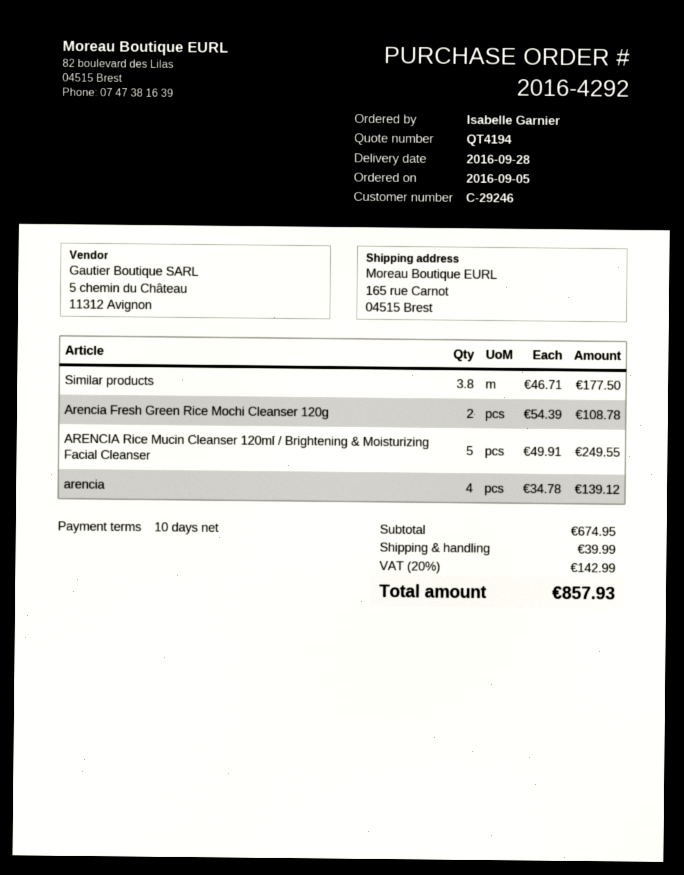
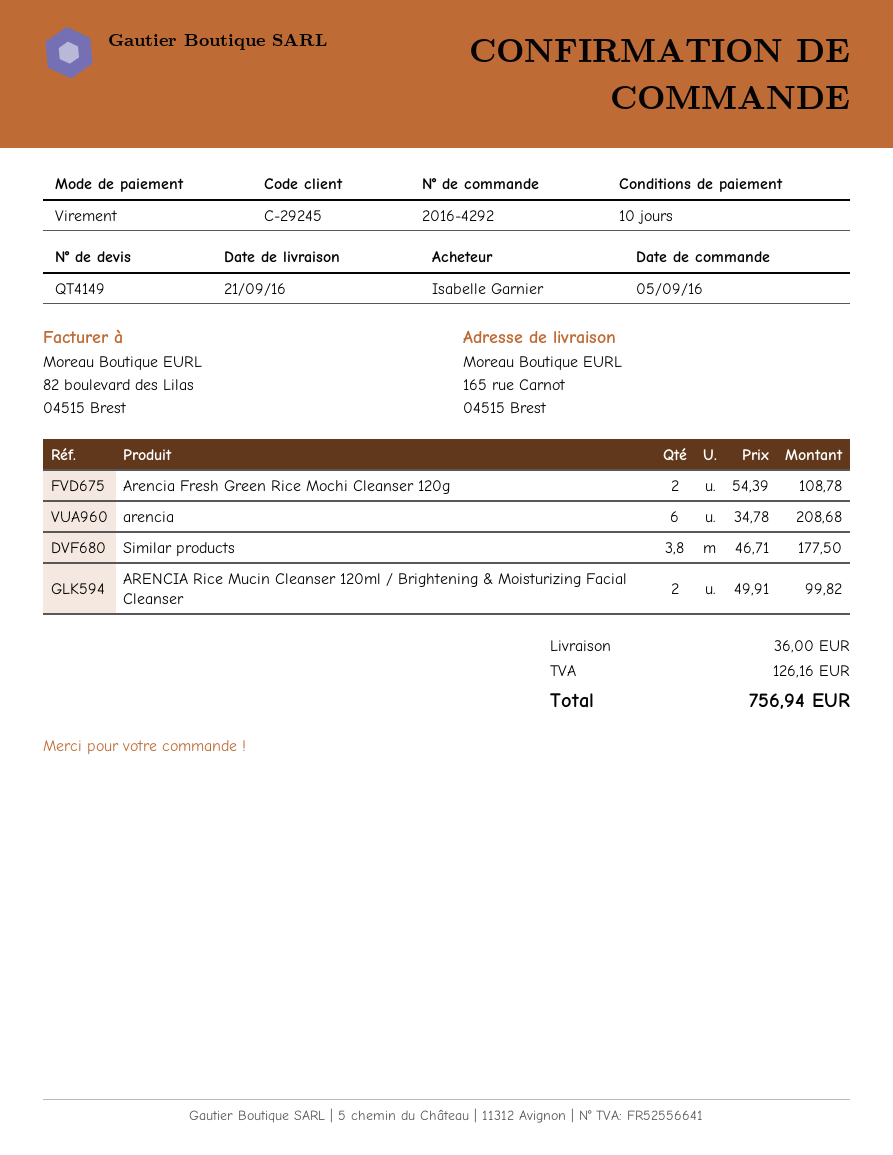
quote number: QT4194 -> QT4149
delivery date: 2016-09-28 -> 2016-09-21
customer number: C-29246 -> C-29245
ARENCIA Rice Mucin Cleanser 120ml / Brightening & Moisturizing Facial Cleanser: 5 x 49.91 = 249.55 -> 2 x 49.91 = 99.82
arencia: 4 x 34.78 = 139.12 -> 6 x 34.78 = 208.68
shipping: 39.99 -> 36.00
tax: 142.99 -> 126.16
total: 857.93 -> 756.94

